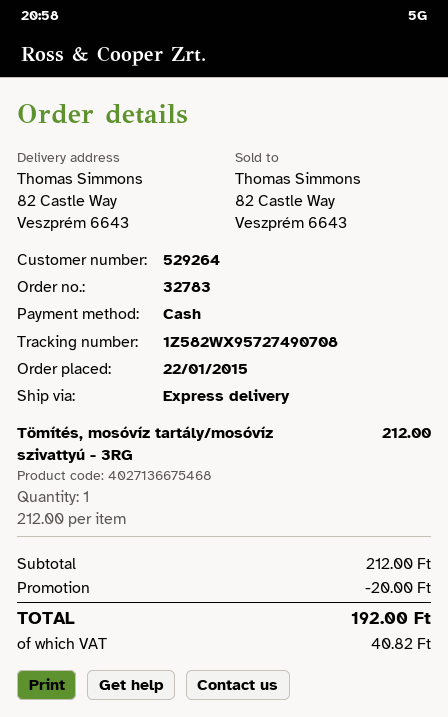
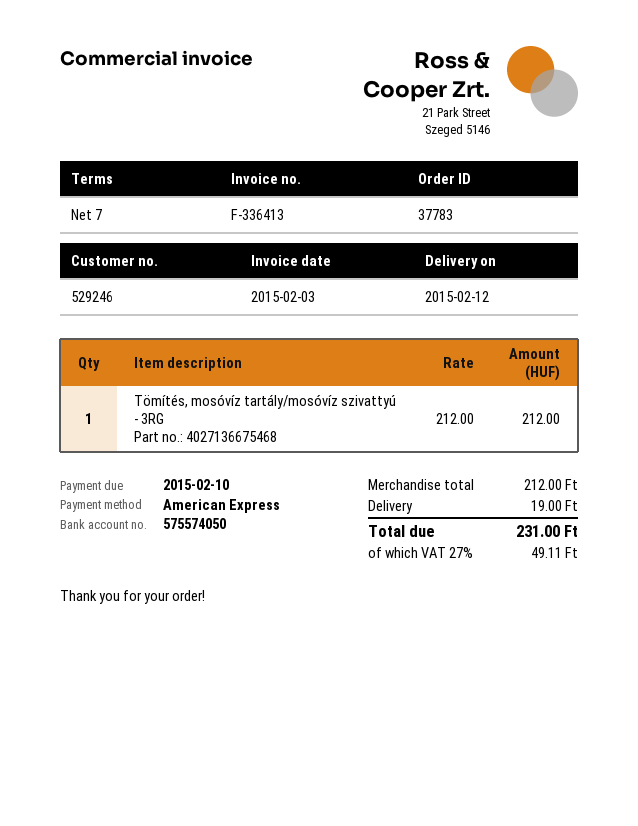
order number: 32783 -> 37783
customer number: 529264 -> 529246
payment method: cash -> American Express
discount: 20.00 -> none
shipping: none -> 19.00
tax: 40.82 -> 49.11
total: 192.00 -> 231.00

